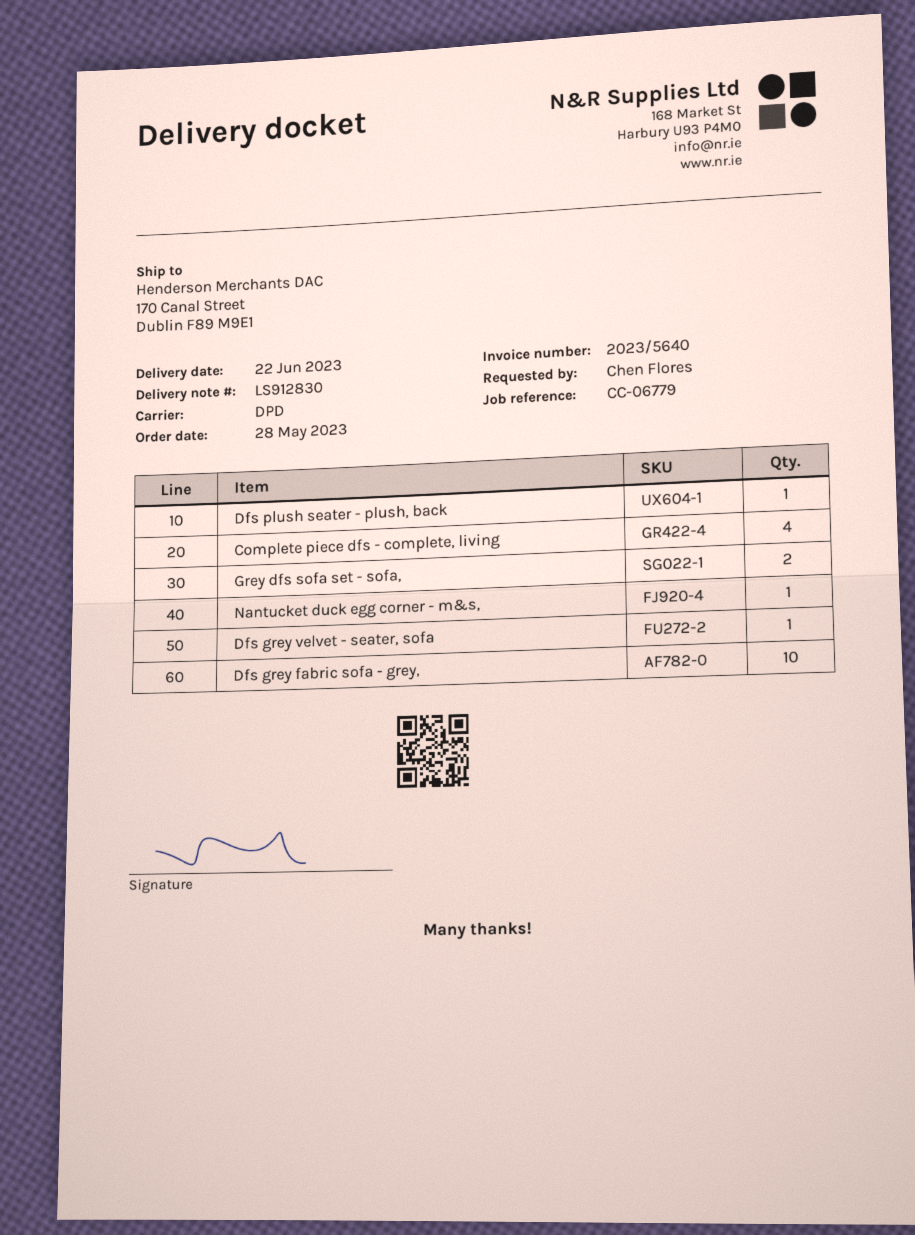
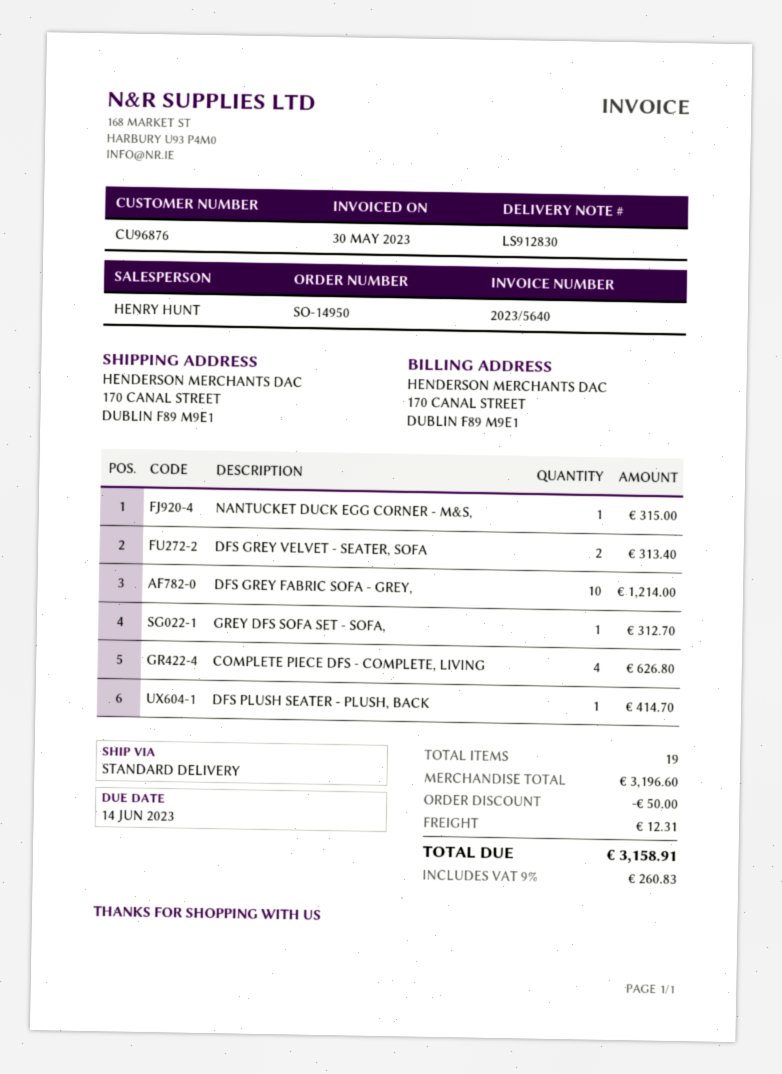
shipping method: DPD -> standard
Grey dfs sofa set - sofa,: 2 -> 1
Dfs grey velvet - seater, sofa: 1 -> 2

